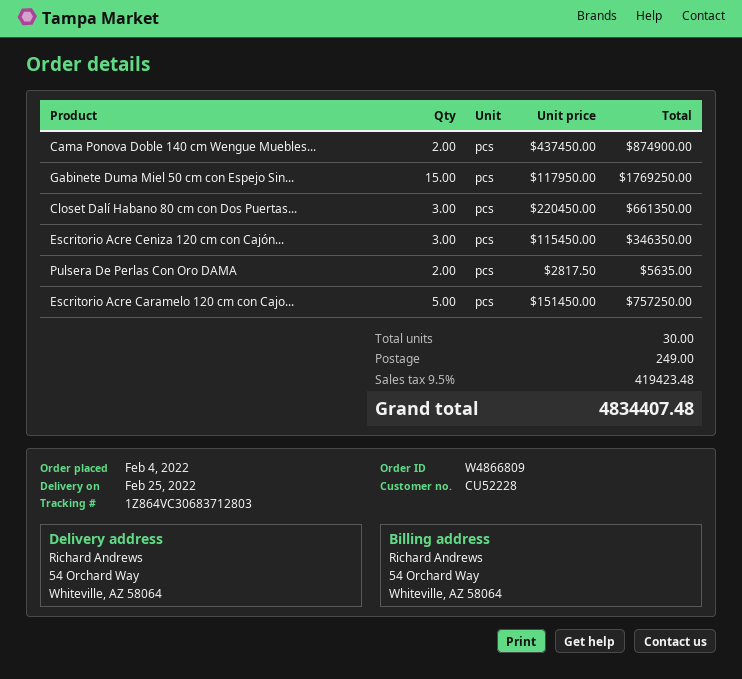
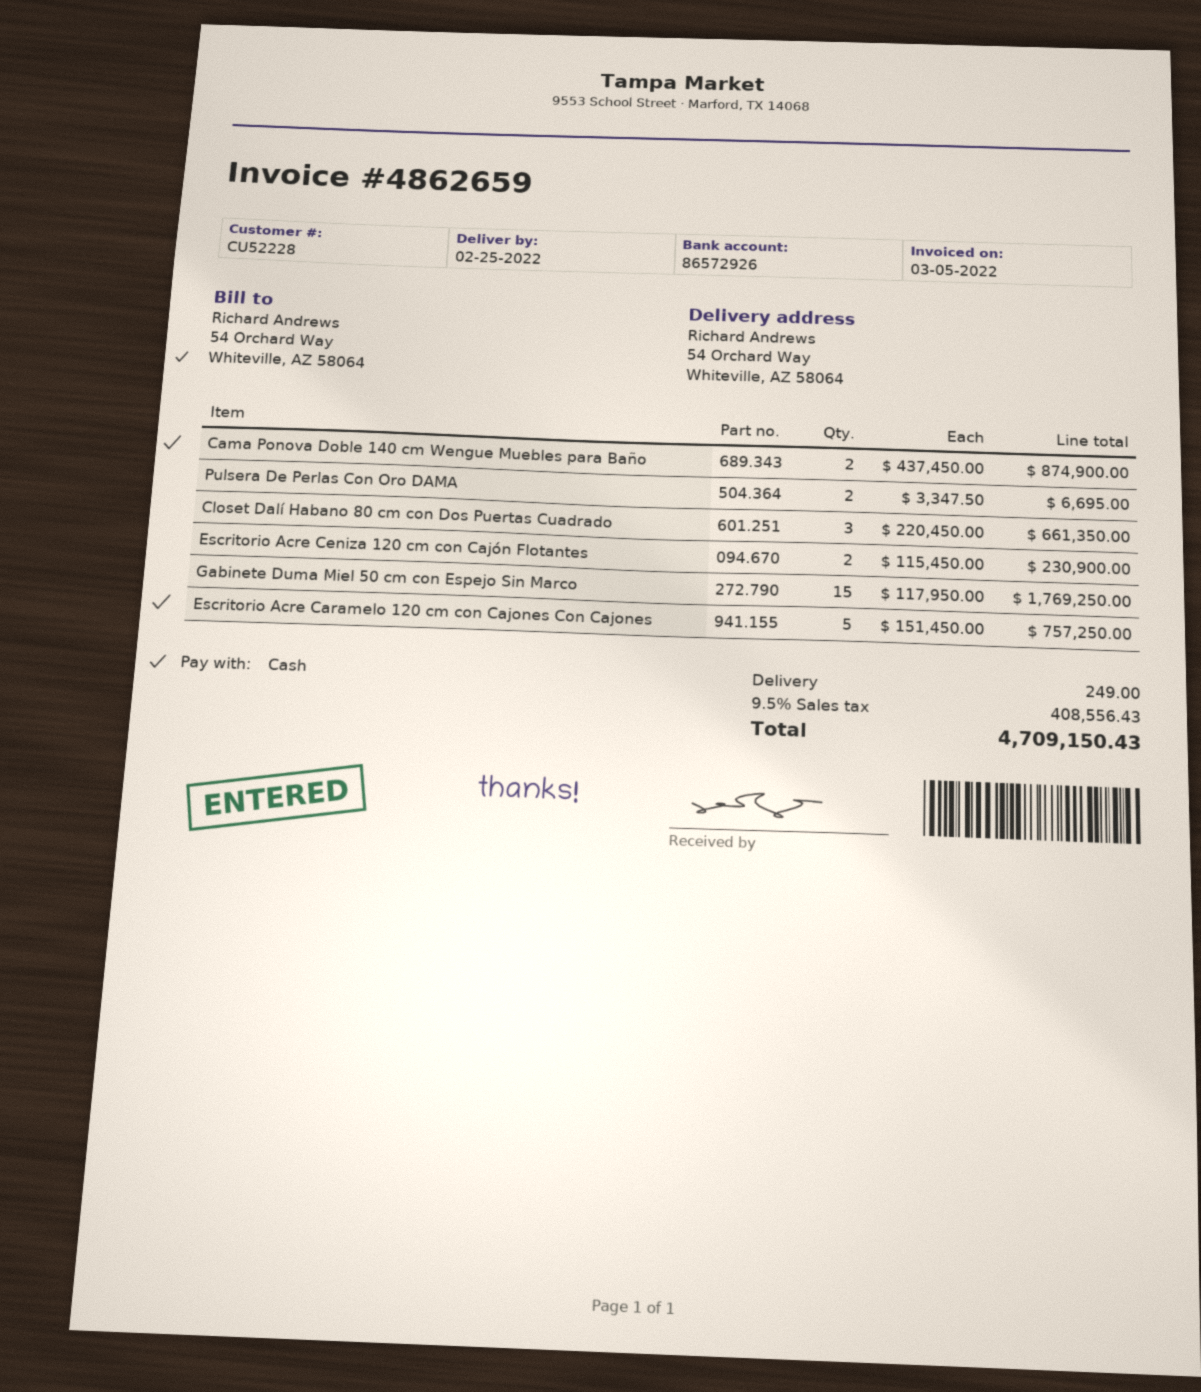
Escritorio Acre Ceniza 120 cm con Cajón...: 3 x 115450.00 = 346350.00 -> 2 x 115450.00 = 230900.00
Pulsera De Perlas Con Oro DAMA: 2 x 2817.50 = 5635.00 -> 2 x 3347.50 = 6695.00
tax: 9.5% = 419423.48 -> 9.5% = 408556.43
total: 4834407.48 -> 4709150.43

